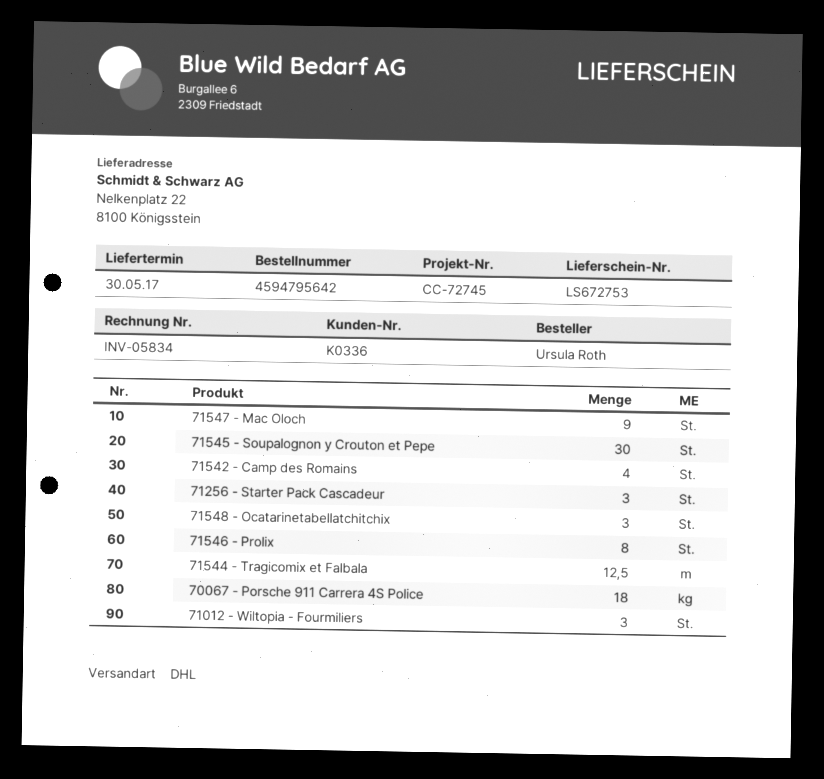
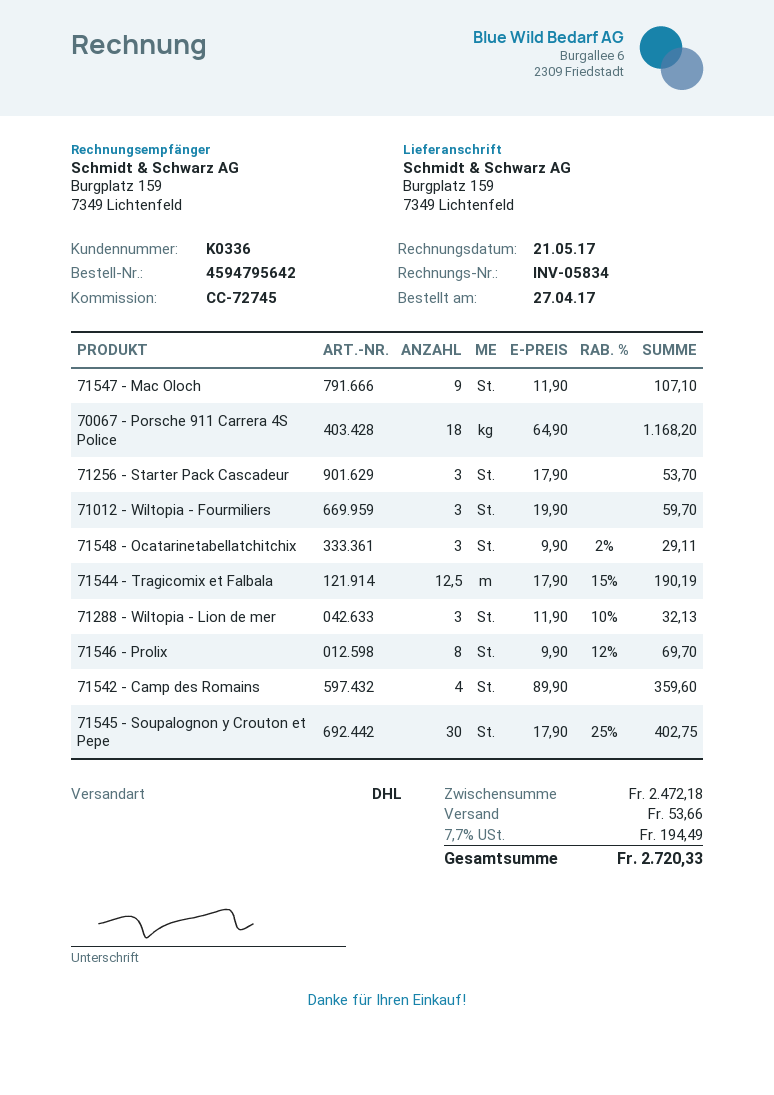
ship to: Nelkenplatz 22, 8100 Königsstein -> Burgplatz 159, 7349 Lichtenfeld
71288 - Wiltopia - Lion de mer: none -> 3

